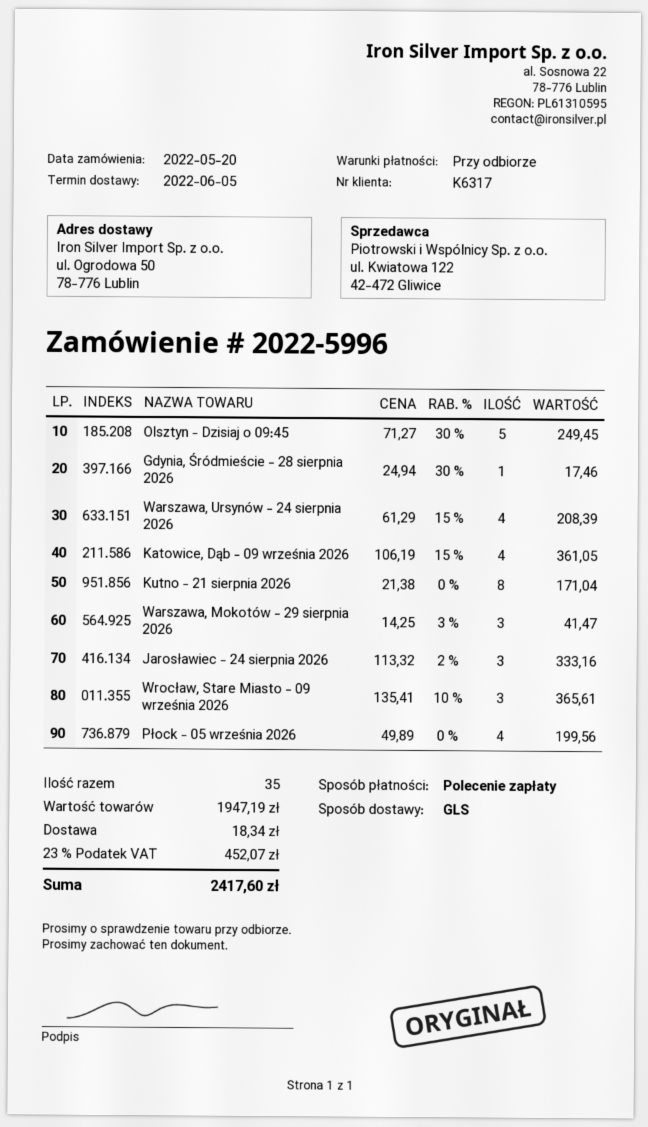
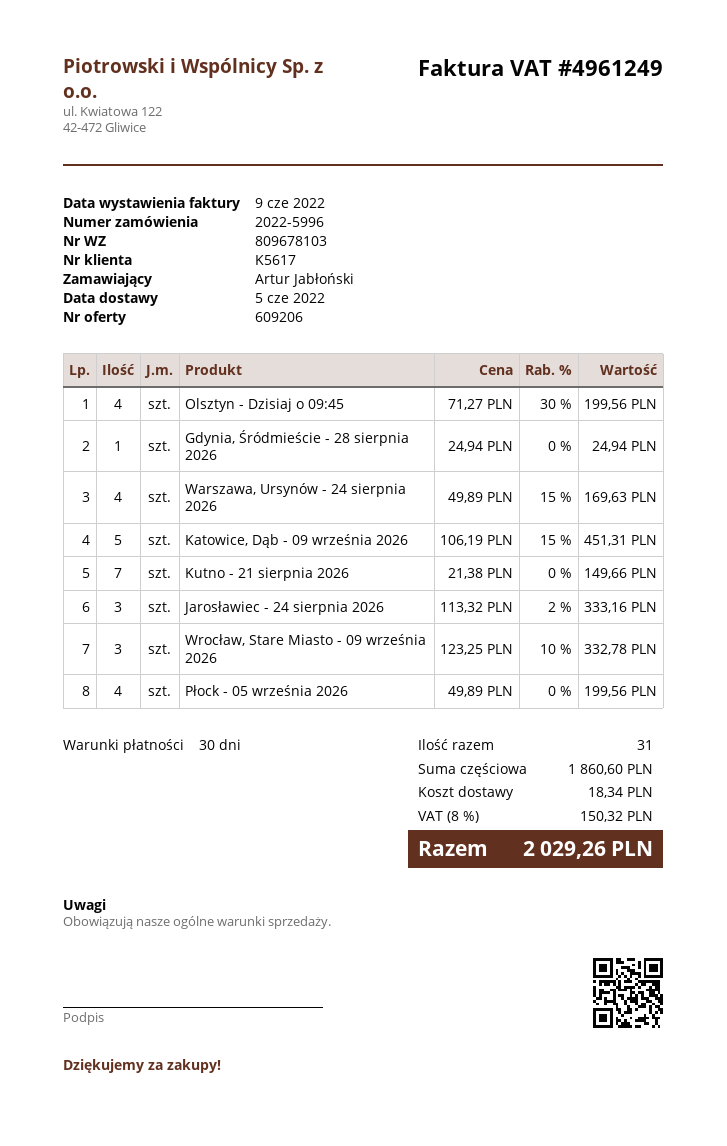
payment terms: on receipt -> 30 days
customer number: K6317 -> K5617
Olsztyn - Dzisiaj o 09:45: 5 x 71.27 - 30% = 249.45 -> 4 x 71.27 - 30% = 199.56
Gdynia, Śródmieście - 28 sierpnia 2026: 1 x 24.94 - 30% = 17.46 -> 1 x 24.94 = 24.94
Warszawa, Ursynów - 24 sierpnia 2026: 4 x 61.29 - 15% = 208.39 -> 4 x 49.89 - 15% = 169.63
Katowice, Dąb - 09 września 2026: 4 x 106.19 - 15% = 361.05 -> 5 x 106.19 - 15% = 451.31
Kutno - 21 sierpnia 2026: 8 x 21.38 = 171.04 -> 7 x 21.38 = 149.66
Warszawa, Mokotów - 29 sierpnia 2026: 3 x 14.25 - 3% = 41.47 -> none
Wrocław, Stare Miasto - 09 września 2026: 3 x 135.41 - 10% = 365.61 -> 3 x 123.25 - 10% = 332.78
total quantity: 35 -> 31
subtotal: 1947.19 -> 1860.60
tax: 23% = 452.07 -> 8% = 150.32
total: 2417.60 -> 2029.26

